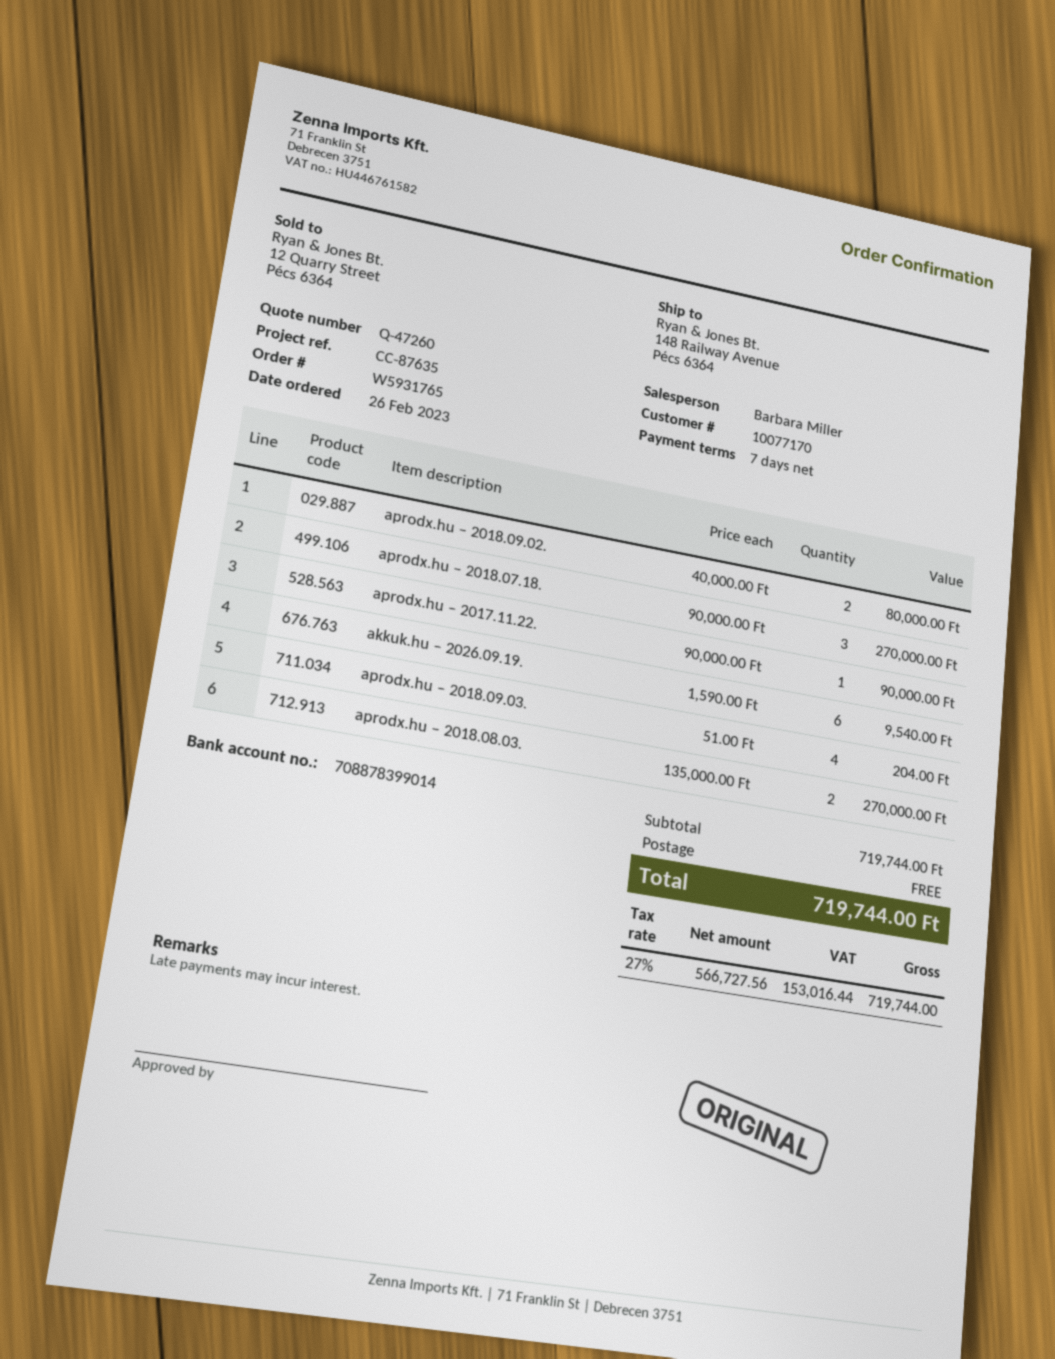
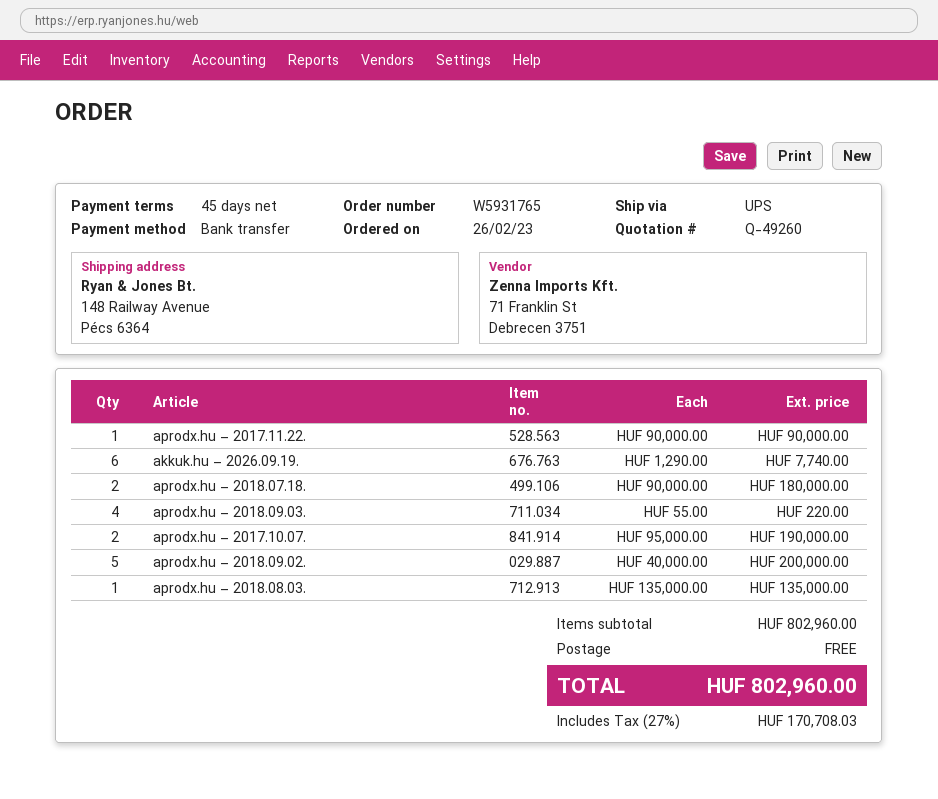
quote number: Q-47260 -> Q-49260
payment terms: 7 days -> 45 days
aprodx.hu – 2018.09.02.: 2 x 40000.00 = 80000.00 -> 5 x 40000.00 = 200000.00
aprodx.hu – 2018.07.18.: 3 x 90000.00 = 270000.00 -> 2 x 90000.00 = 180000.00
akkuk.hu – 2026.09.19.: 6 x 1590.00 = 9540.00 -> 6 x 1290.00 = 7740.00
aprodx.hu – 2018.09.03.: 4 x 51.00 = 204.00 -> 4 x 55.00 = 220.00
aprodx.hu – 2018.08.03.: 2 x 135000.00 = 270000.00 -> 1 x 135000.00 = 135000.00
aprodx.hu – 2017.10.07.: none -> 2 x 95000.00 = 190000.00
subtotal: 719744.00 -> 802960.00
tax: 27% = 153016.44 -> 27% = 170708.03
total: 719744.00 -> 802960.00

